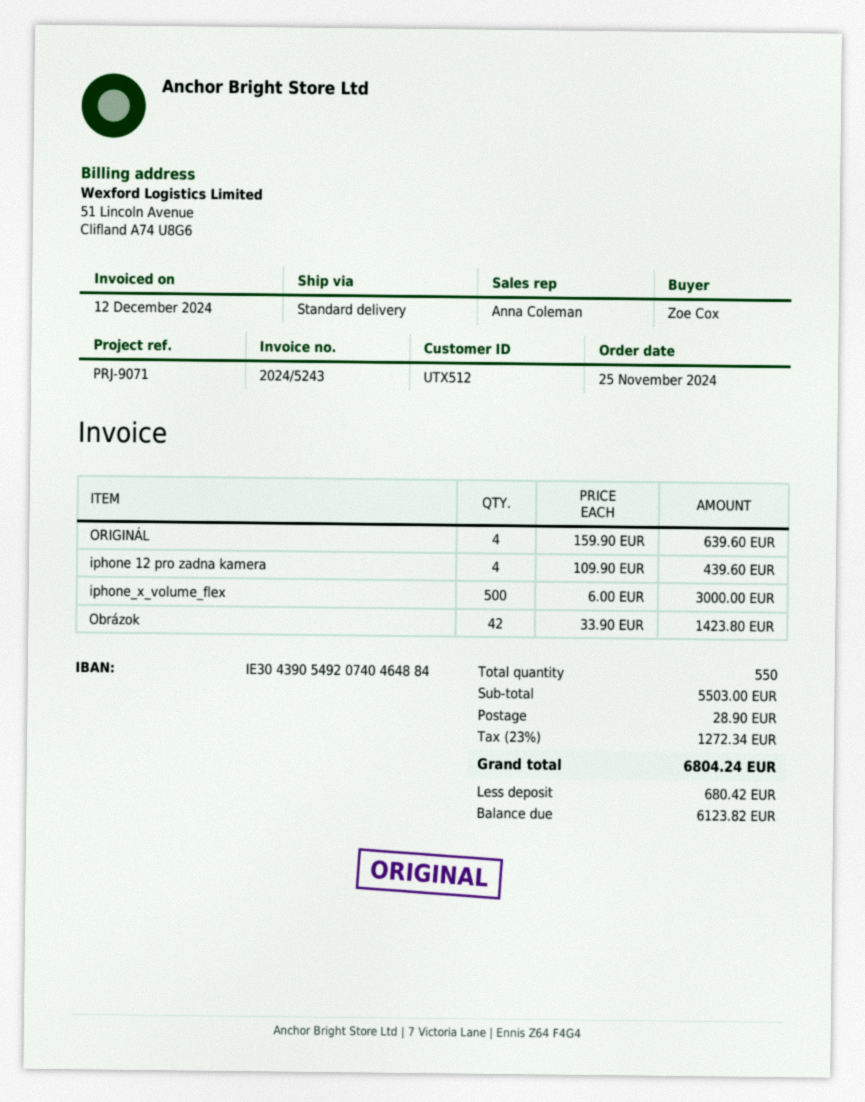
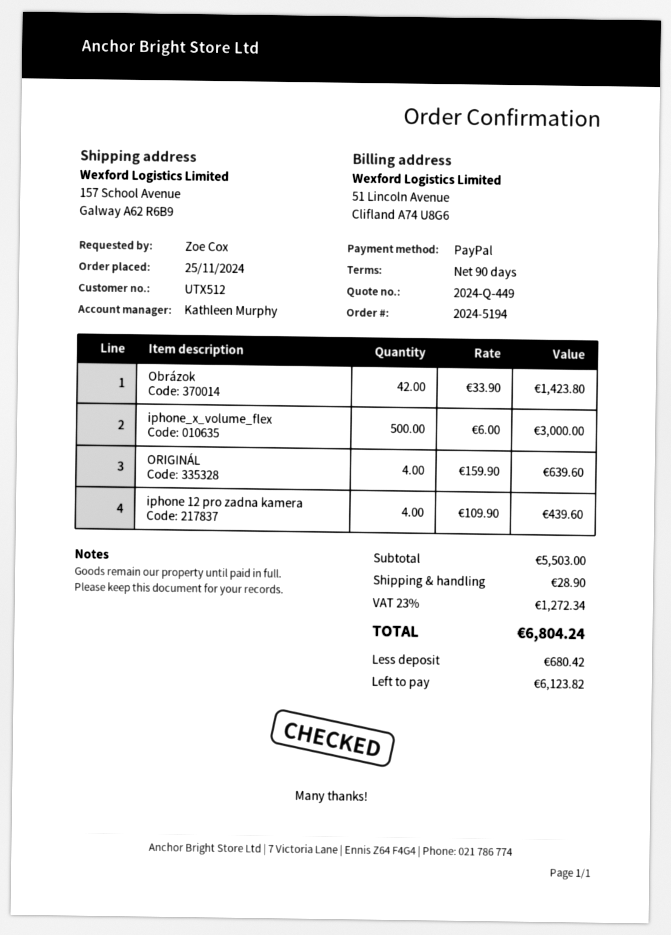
sales rep: Anna Coleman -> Kathleen Murphy

